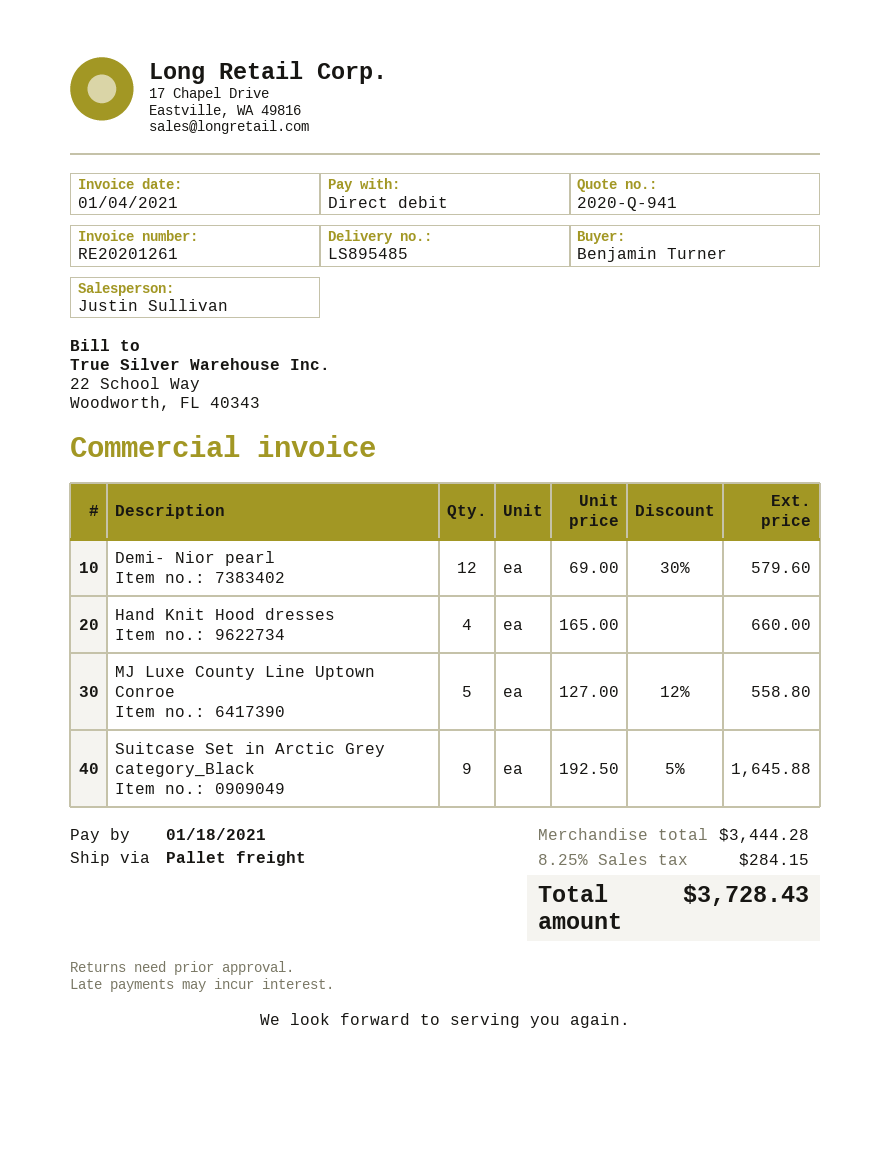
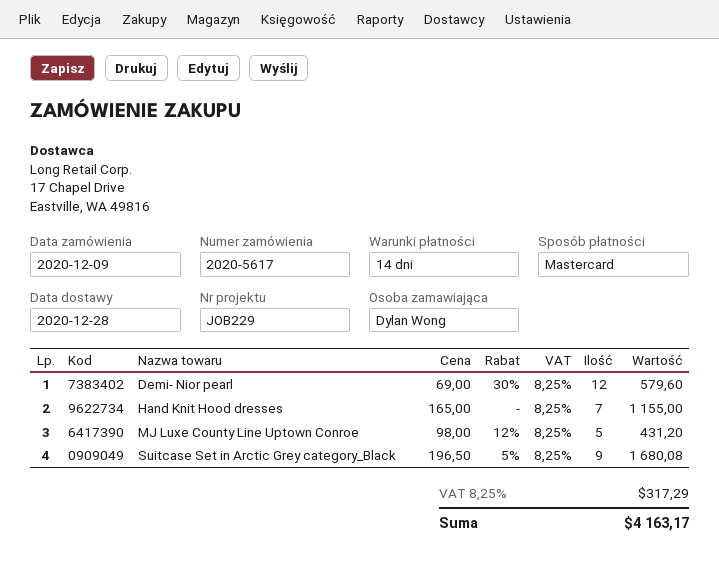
ordered by: Benjamin Turner -> Dylan Wong
payment method: direct debit -> Mastercard
Hand Knit Hood dresses: 4 x 165.00 = 660.00 -> 7 x 165.00 = 1155.00
MJ Luxe County Line Uptown Conroe: 5 x 127.00 - 12% = 558.80 -> 5 x 98.00 - 12% = 431.20
Suitcase Set in Arctic Grey category_Black: 9 x 192.50 - 5% = 1645.88 -> 9 x 196.50 - 5% = 1680.08
tax: 8.25% = 284.15 -> 8.25% = 317.29
total: 3728.43 -> 4163.17

